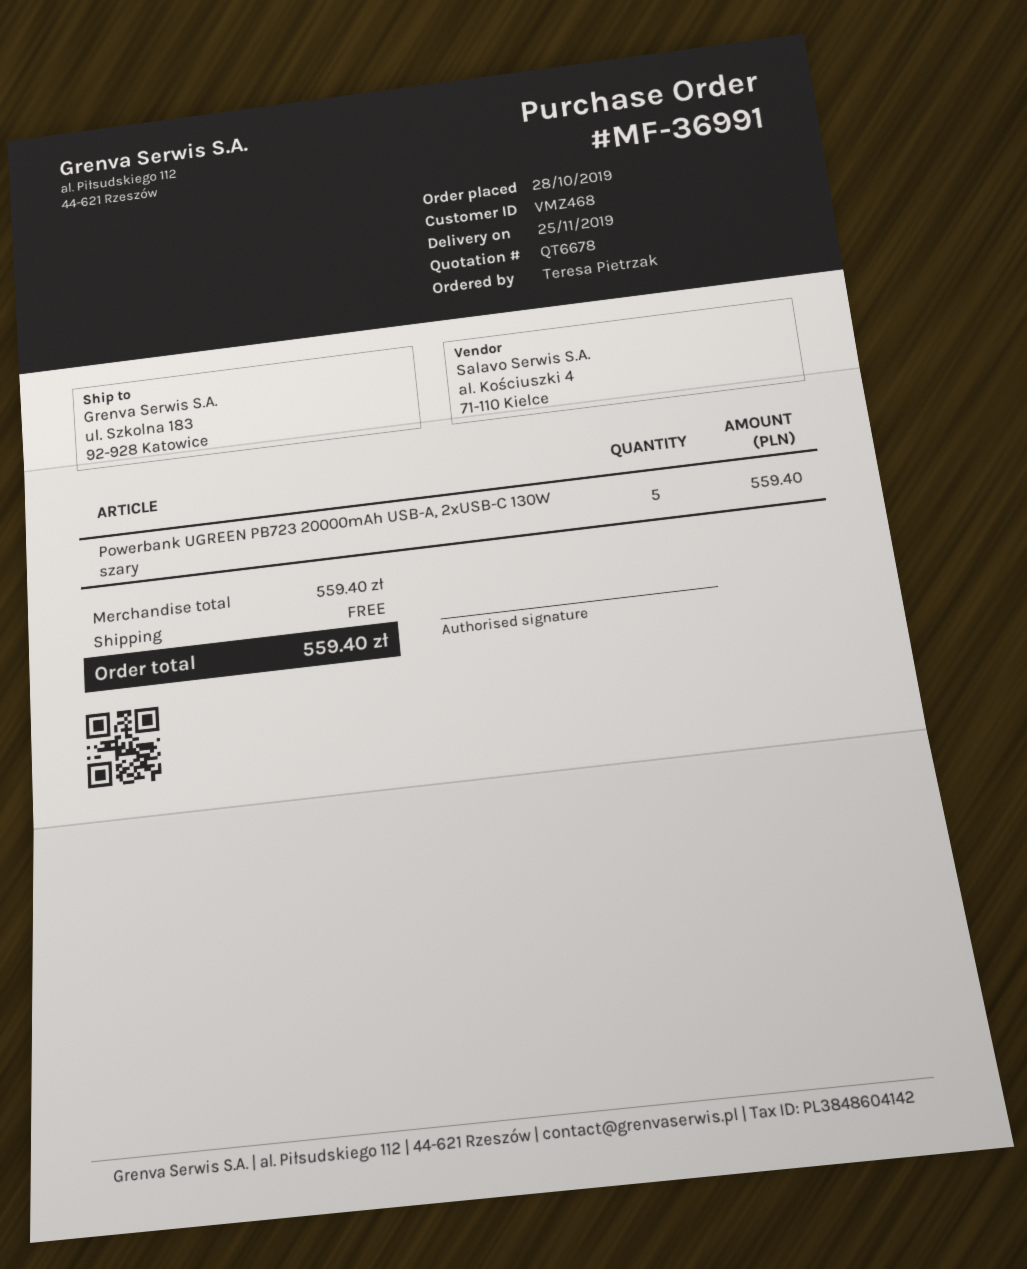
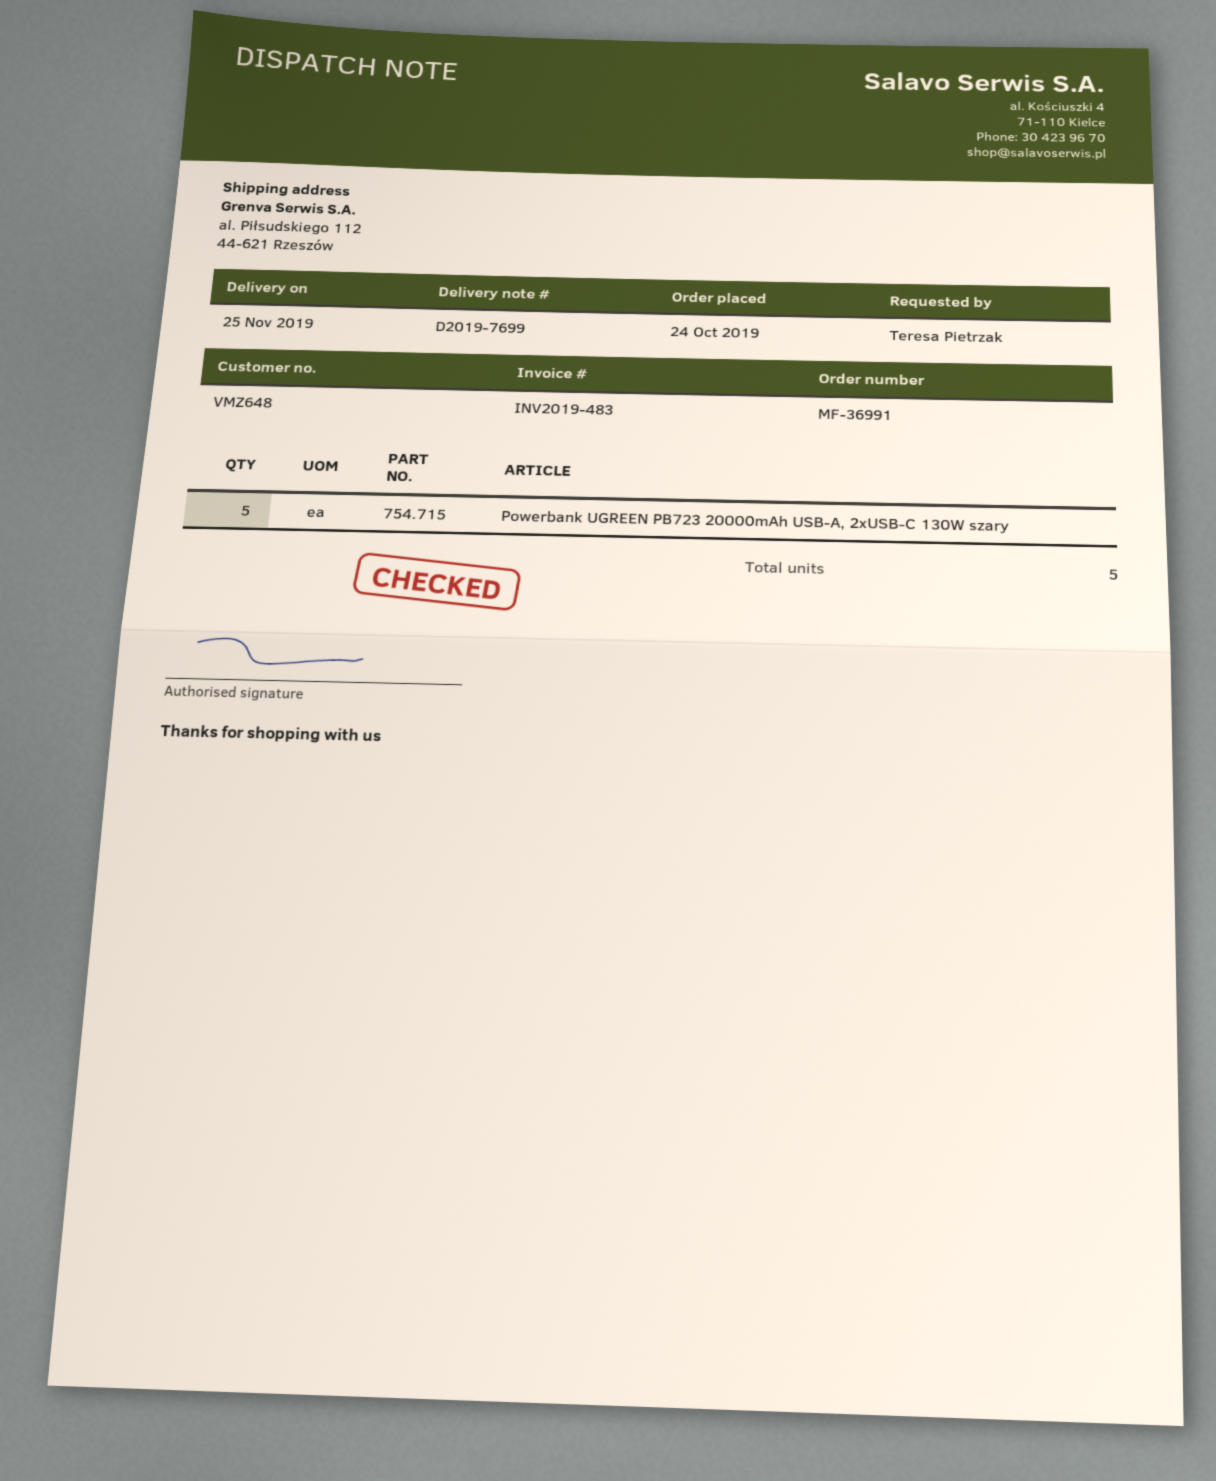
order date: 2019-10-28 -> 2019-10-24
customer number: VMZ468 -> VMZ648
ship to: ul. Szkolna 183, 92-928 Katowice -> al. Piłsudskiego 112, 44-621 Rzeszów

